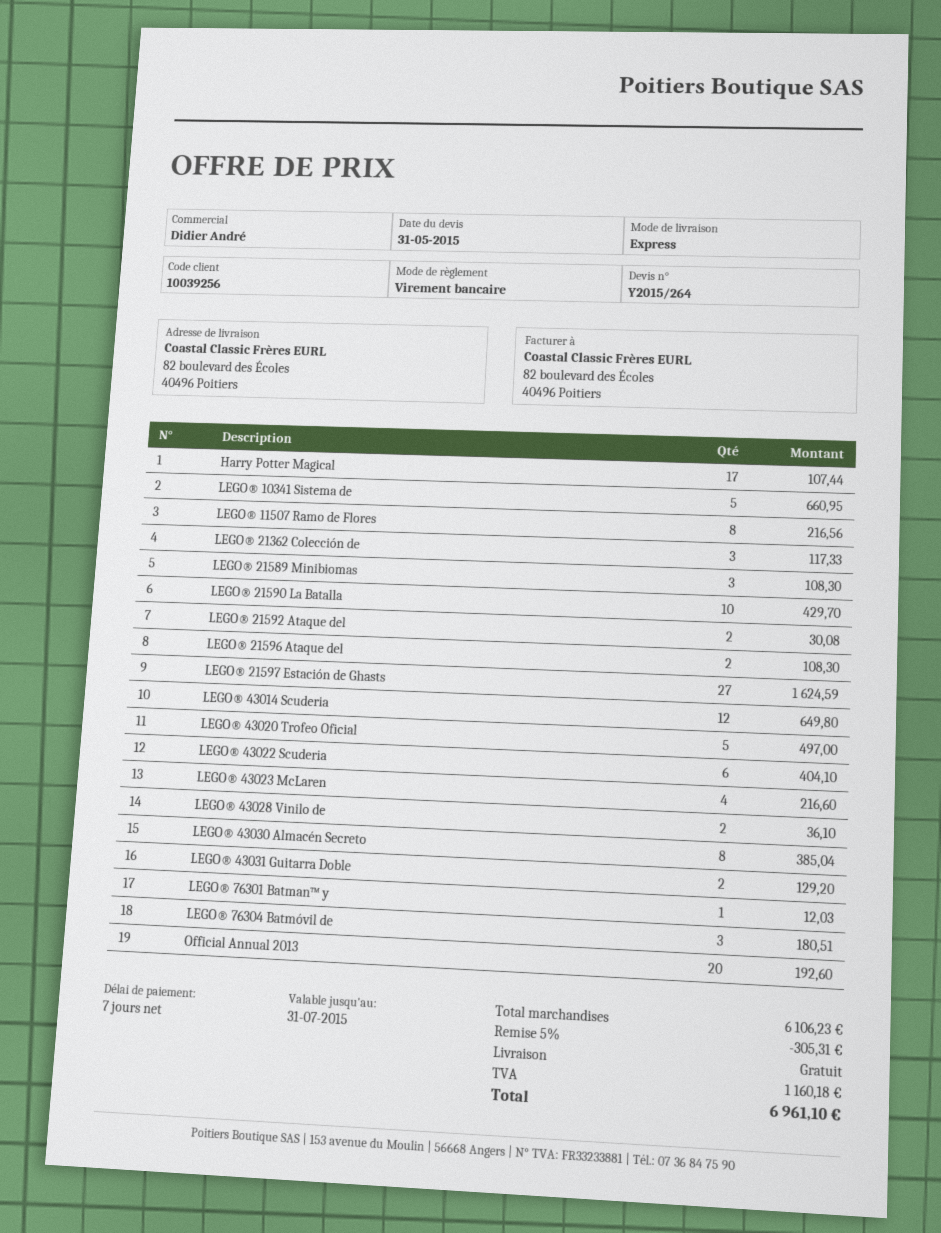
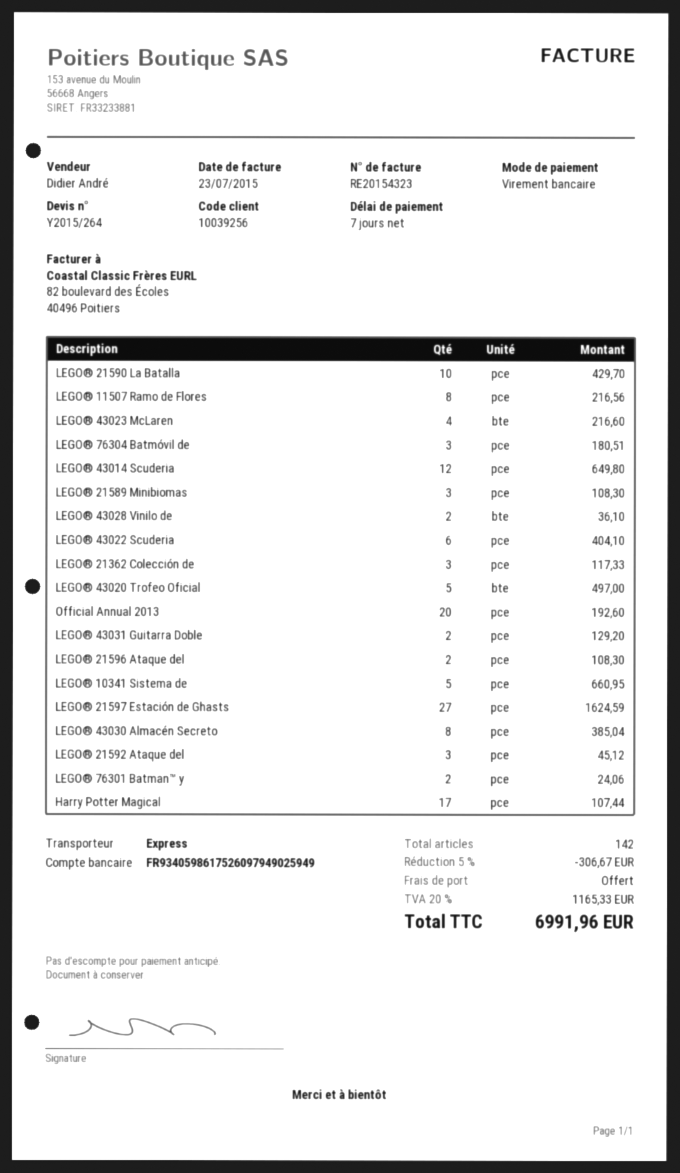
LEGO® 21592 Ataque del: 2 for 30.08 -> 3 for 45.12
LEGO® 76301 Batman™ y: 1 for 12.03 -> 2 for 24.06
discount: 5% = 305.31 -> 5% = 306.67
tax: 1160.18 -> 1165.33
total: 6961.10 -> 6991.96

